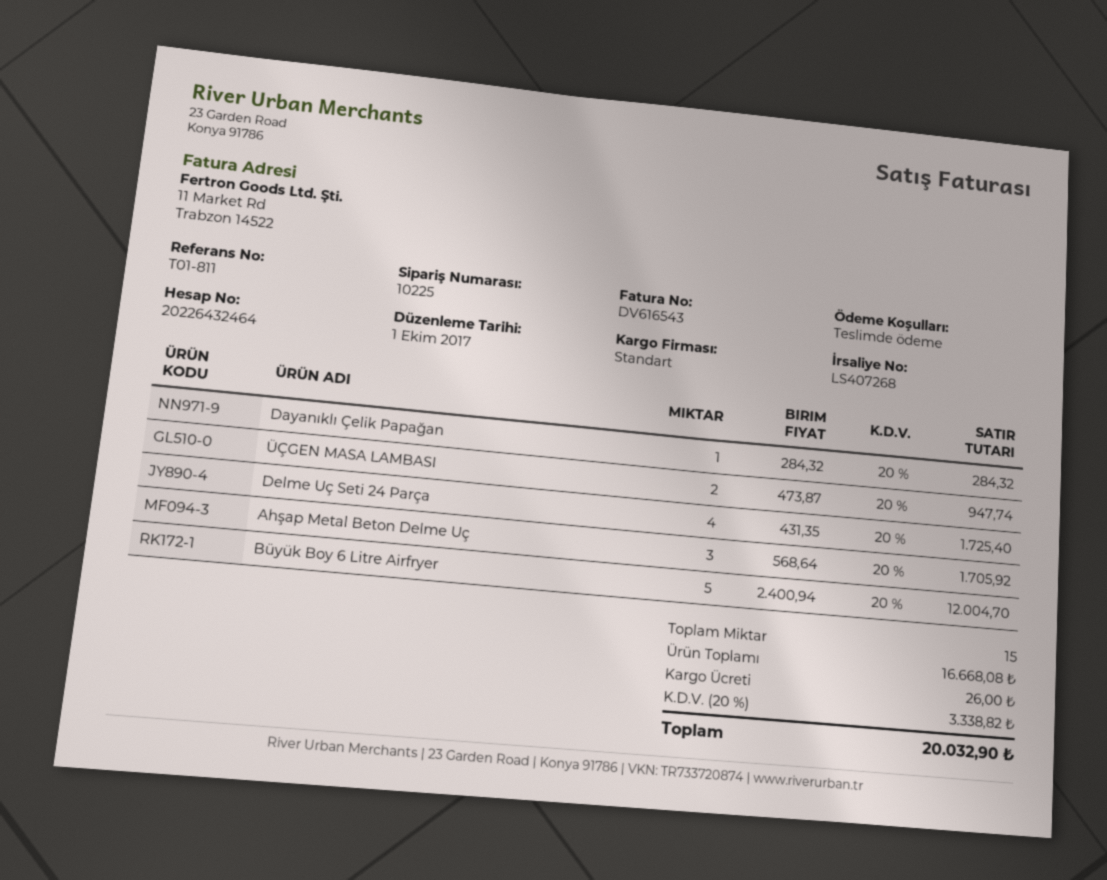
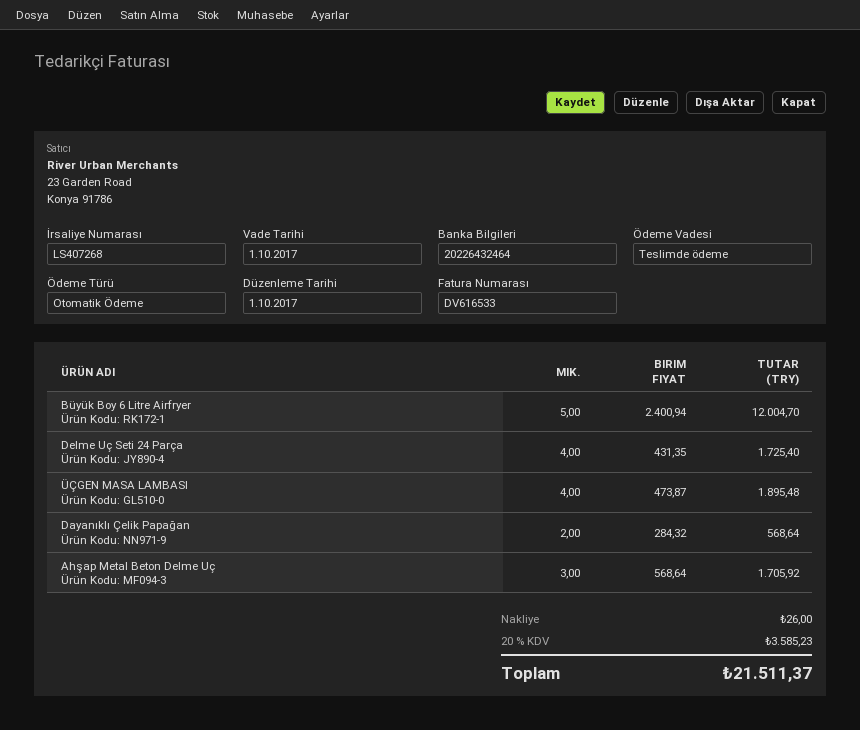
invoice number: DV616543 -> DV616533
Dayanıklı Çelik Papağan: 1 x 284.32 = 284.32 -> 2 x 284.32 = 568.64
ÜÇGEN MASA LAMBASI: 2 x 473.87 = 947.74 -> 4 x 473.87 = 1895.48
tax: 20% = 3338.82 -> 20% = 3585.23
total: 20032.90 -> 21511.37

